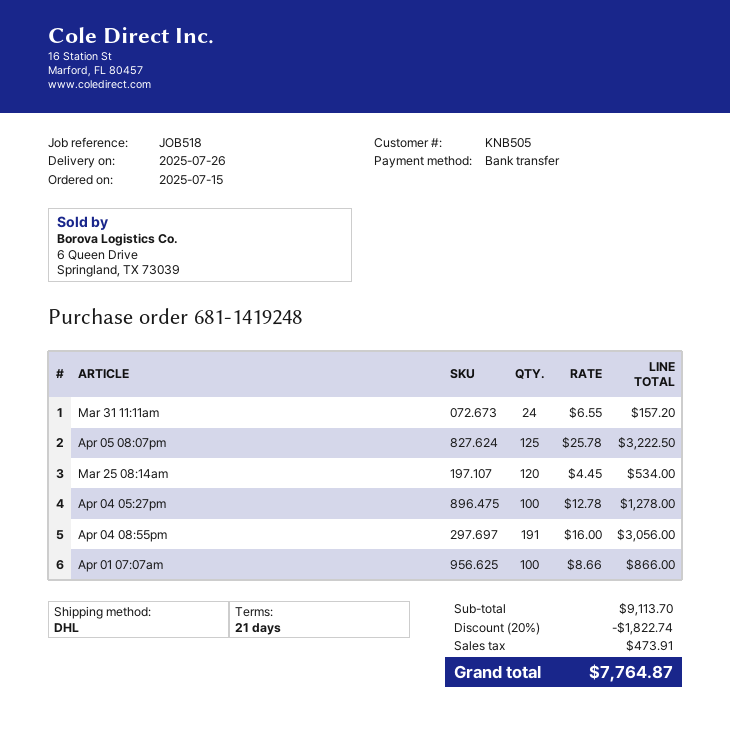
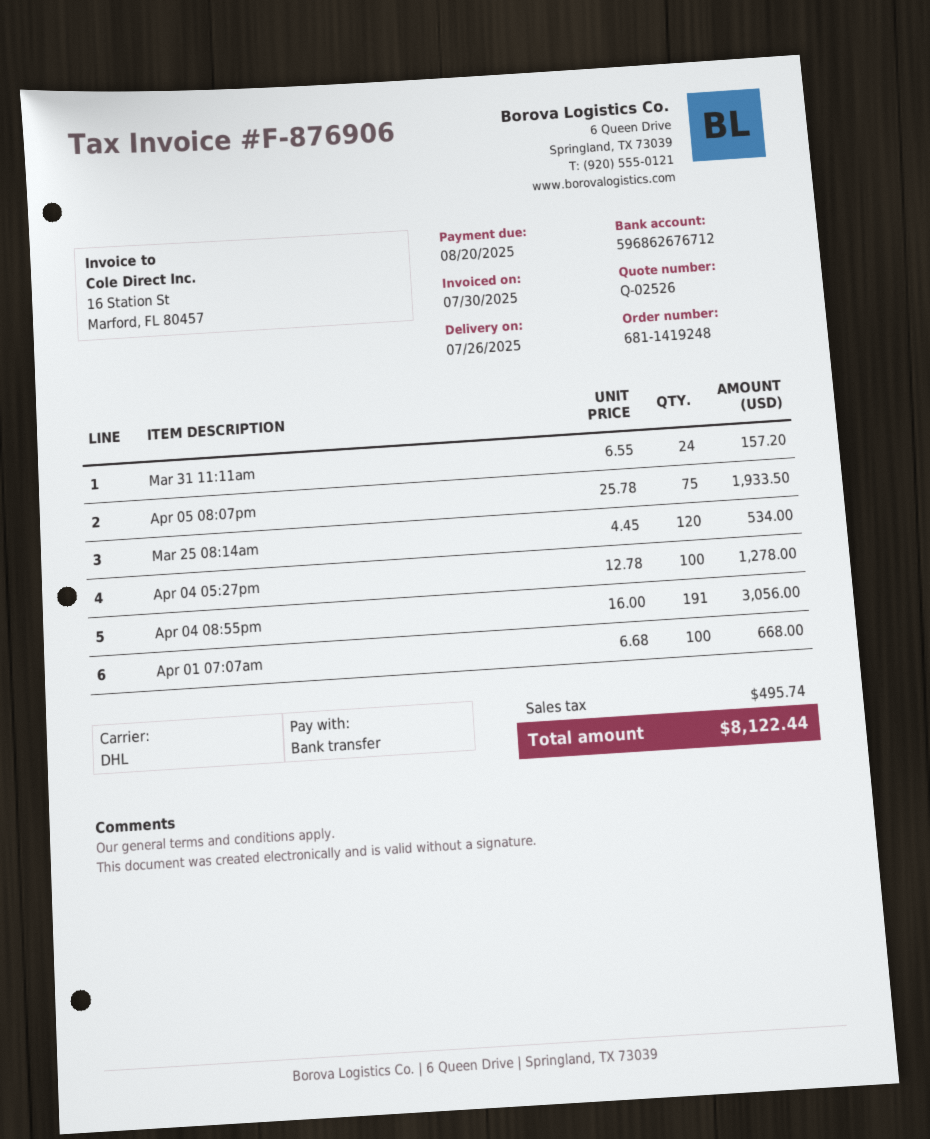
Apr 05 08:07pm: 125 x 25.78 = 3222.50 -> 75 x 25.78 = 1933.50
Apr 01 07:07am: 100 x 8.66 = 866.00 -> 100 x 6.68 = 668.00
discount: 20% = 1822.74 -> none
tax: 473.91 -> 495.74
total: 7764.87 -> 8122.44

